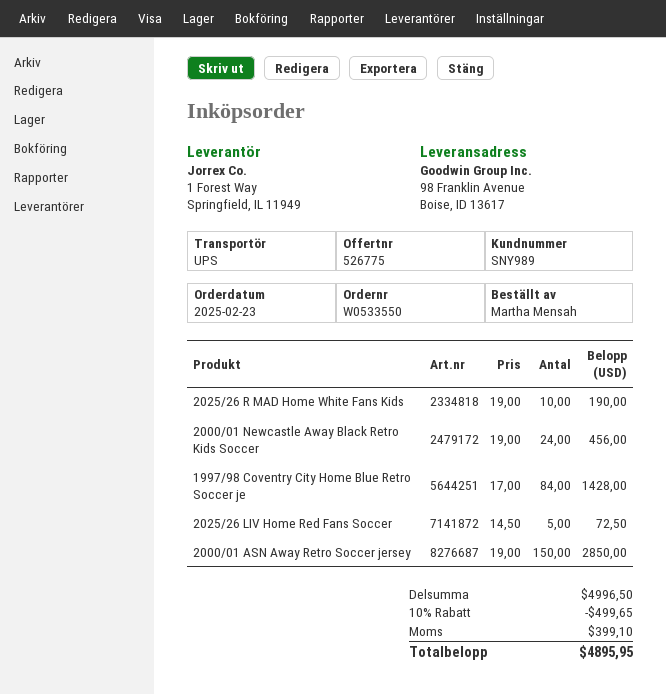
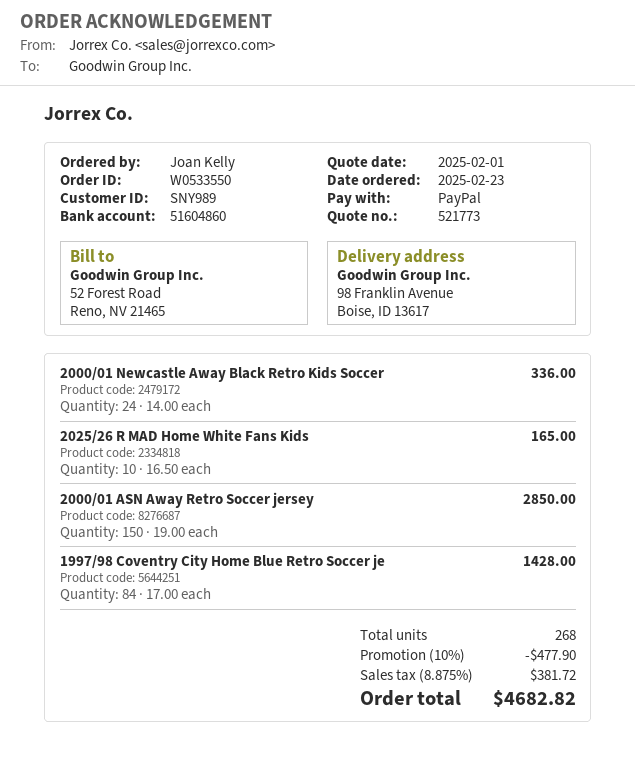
quote number: 526775 -> 521773
ordered by: Martha Mensah -> Joan Kelly
2025/26 R MAD Home White Fans Kids: 10 x 19.00 = 190.00 -> 10 x 16.50 = 165.00
2000/01 Newcastle Away Black Retro Kids Soccer: 24 x 19.00 = 456.00 -> 24 x 14.00 = 336.00
2025/26 LIV Home Red Fans Soccer: 5 x 14.50 = 72.50 -> none
discount: 10% = 499.65 -> 10% = 477.90
tax: 399.10 -> 381.72
total: 4895.95 -> 4682.82

